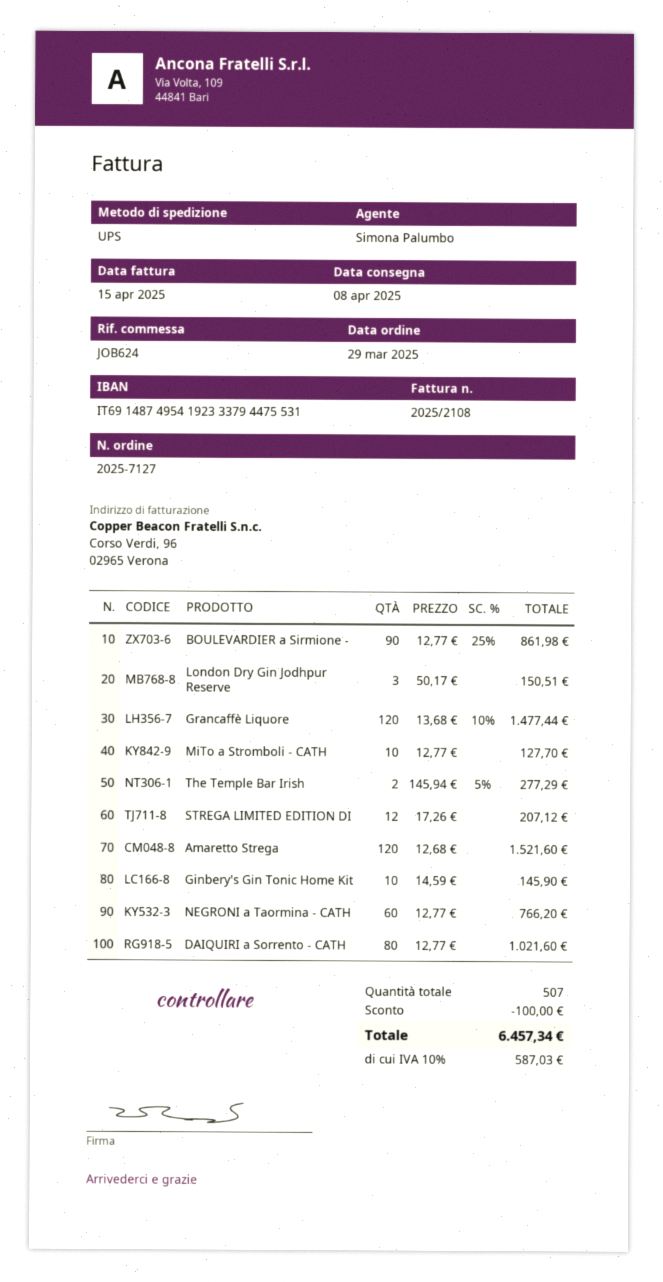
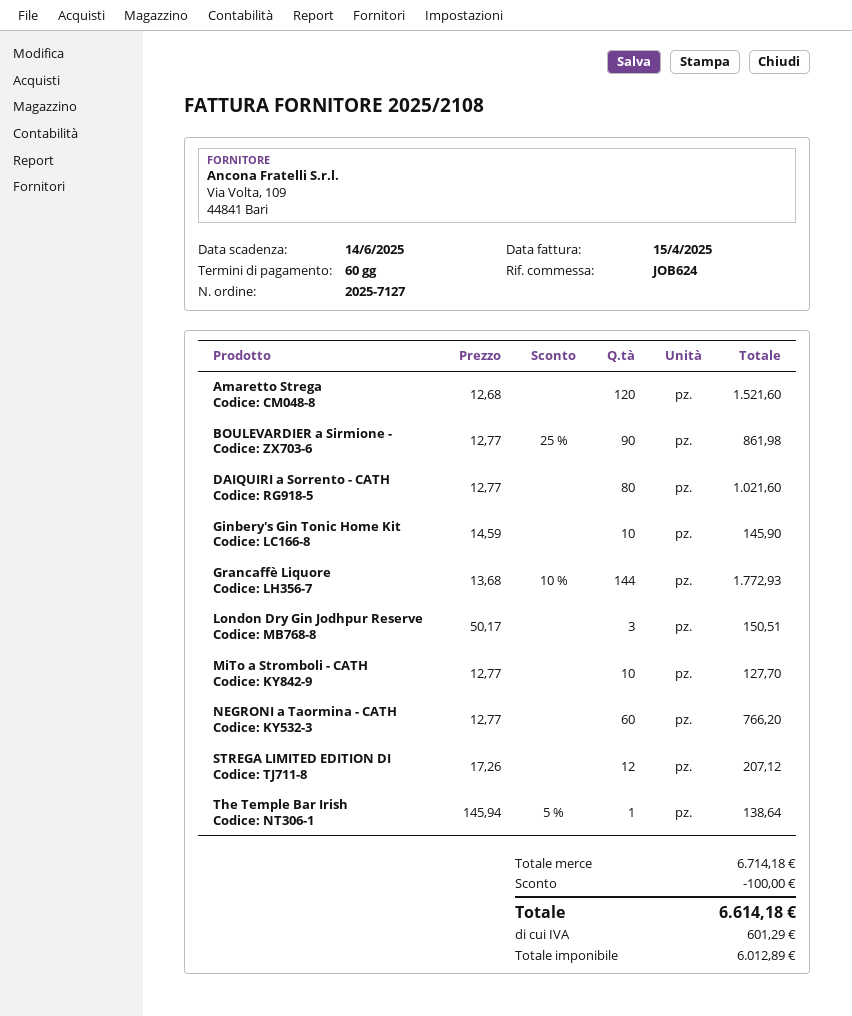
Grancaffè Liquore: 120 x 13.68 - 10% = 1477.44 -> 144 x 13.68 - 10% = 1772.93
The Temple Bar Irish: 2 x 145.94 - 5% = 277.29 -> 1 x 145.94 - 5% = 138.64
tax: 587.03 -> 601.29
total: 6457.34 -> 6614.18

